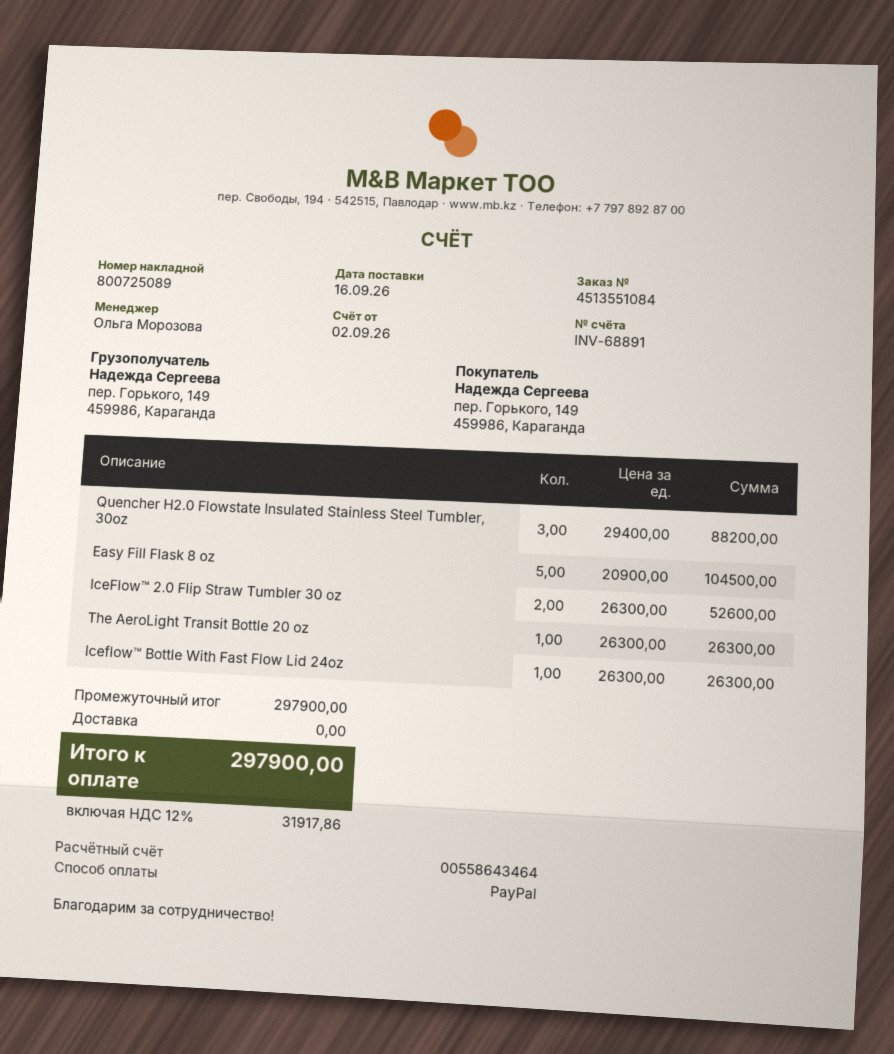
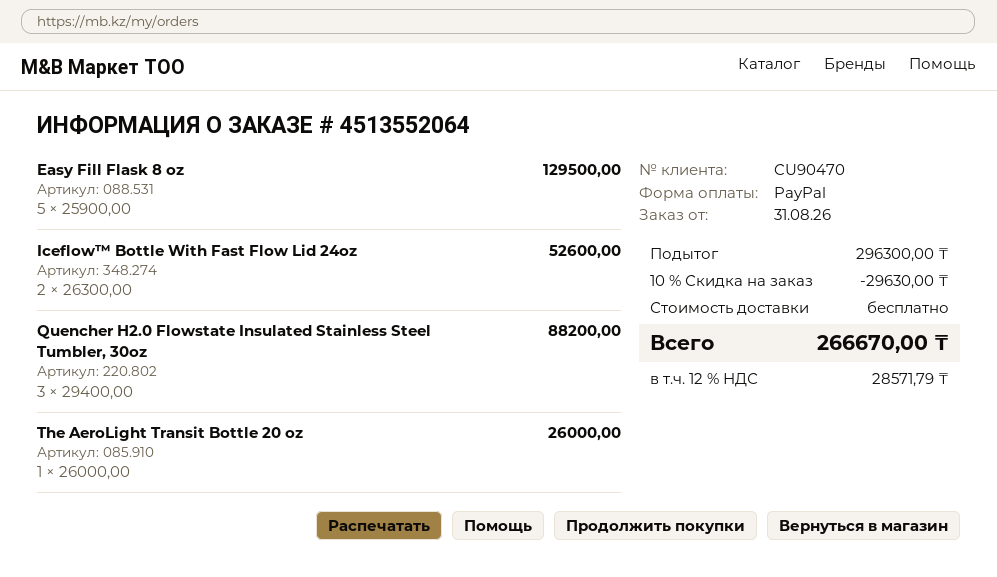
order number: 4513551084 -> 4513552064
Easy Fill Flask 8 oz: 5 x 20900.00 = 104500.00 -> 5 x 25900.00 = 129500.00
IceFlow™ 2.0 Flip Straw Tumbler 30 oz: 2 x 26300.00 = 52600.00 -> none
The AeroLight Transit Bottle 20 oz: 1 x 26300.00 = 26300.00 -> 1 x 26000.00 = 26000.00
Iceflow™ Bottle With Fast Flow Lid 24oz: 1 x 26300.00 = 26300.00 -> 2 x 26300.00 = 52600.00
subtotal: 297900.00 -> 296300.00
discount: none -> 10% = 29630.00
tax: 12% = 31917.86 -> 12% = 28571.79
total: 297900.00 -> 266670.00

